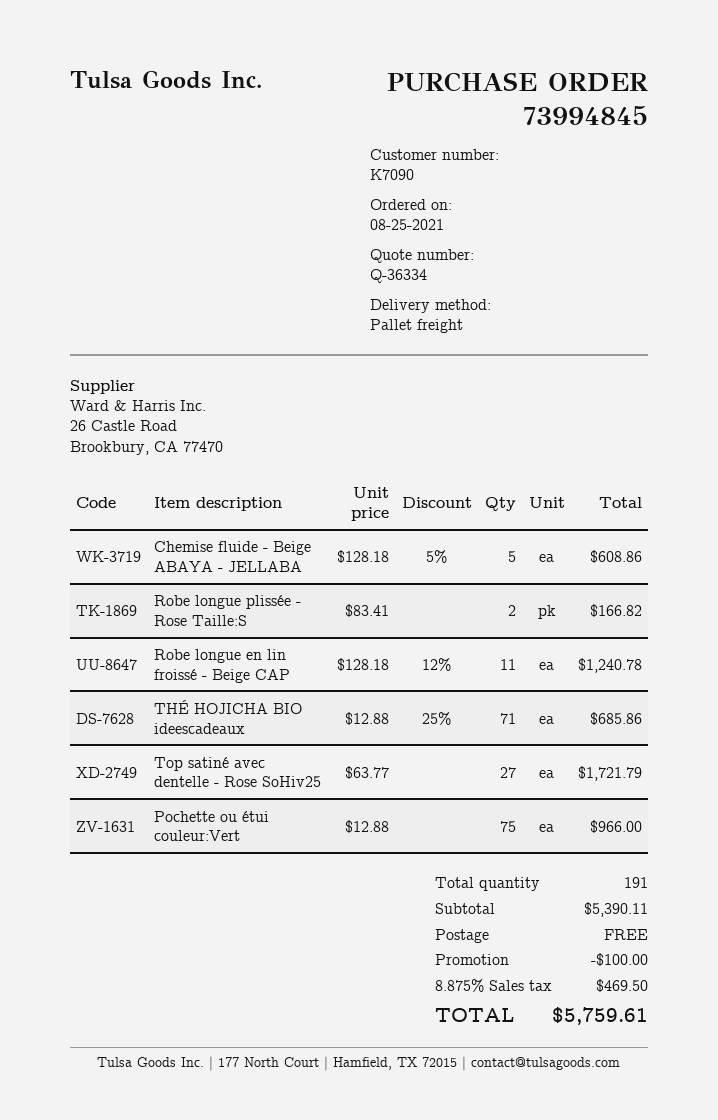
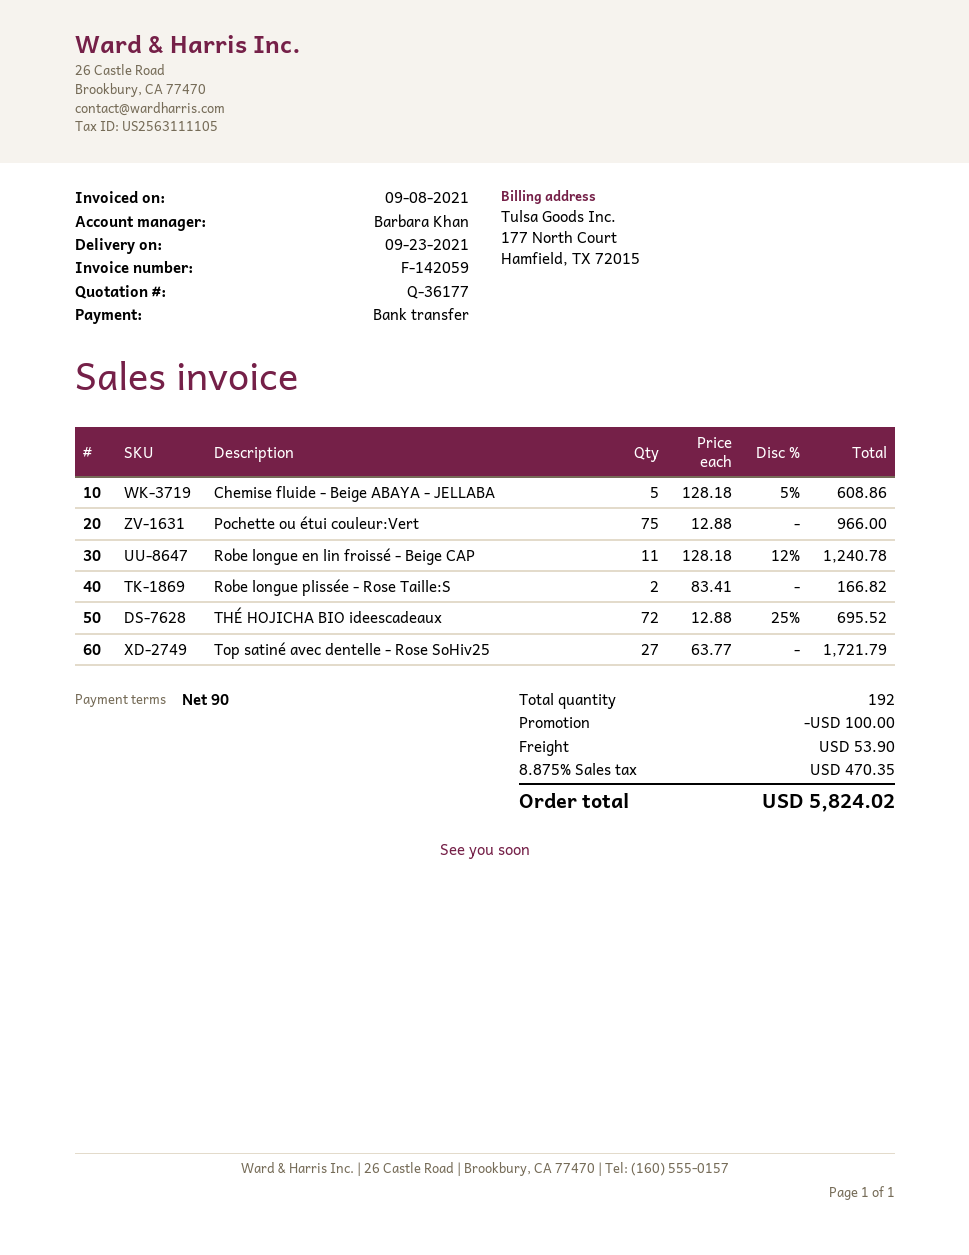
quote number: Q-36334 -> Q-36177
THÉ HOJICHA BIO ideescadeaux: 71 x 12.88 - 25% = 685.86 -> 72 x 12.88 - 25% = 695.52
total quantity: 191 -> 192
shipping: 0.00 -> 53.90
tax: 8.875% = 469.50 -> 8.875% = 470.35
total: 5759.61 -> 5824.02

